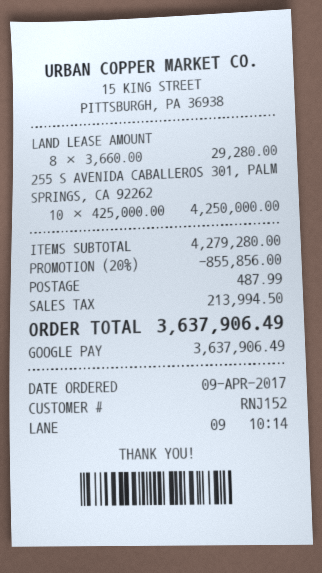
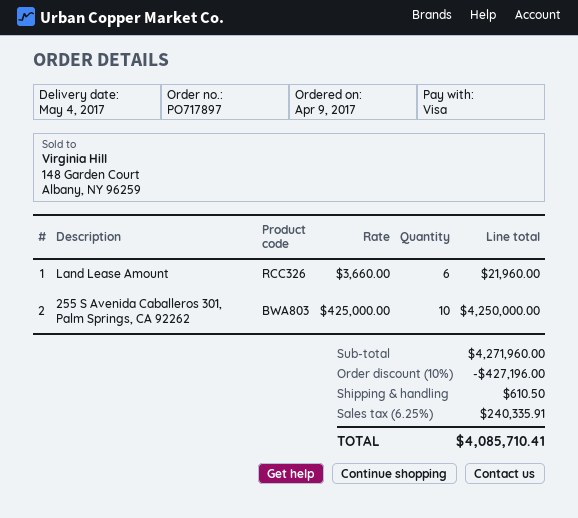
payment method: Google Pay -> Visa
LAND LEASE AMOUNT: 8 x 3660.00 = 29280.00 -> 6 x 3660.00 = 21960.00
subtotal: 4279280.00 -> 4271960.00
discount: 20% = 855856.00 -> 10% = 427196.00
shipping: 487.99 -> 610.50
tax: 213994.50 -> 240335.91
total: 3637906.49 -> 4085710.41

